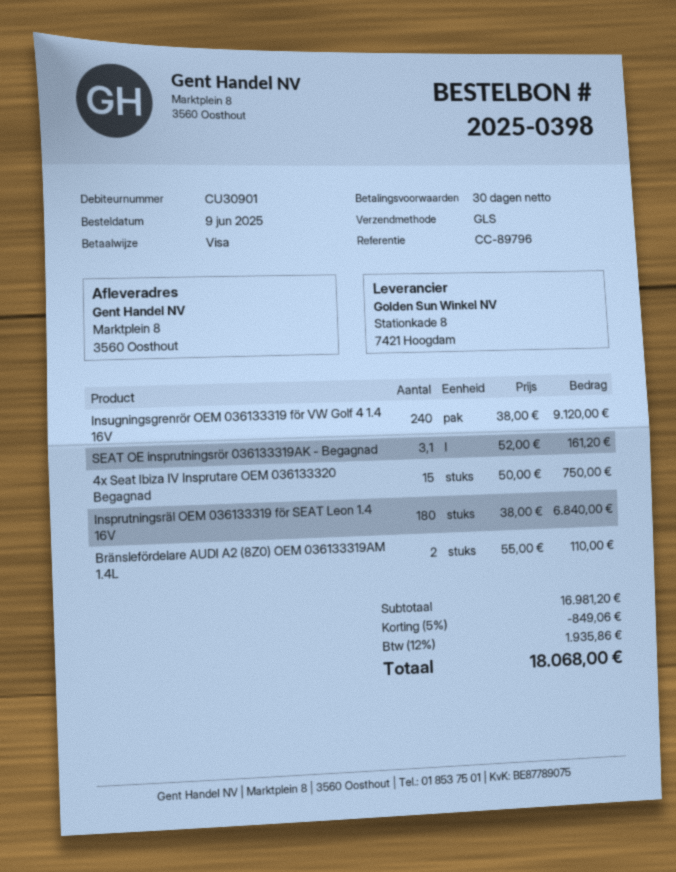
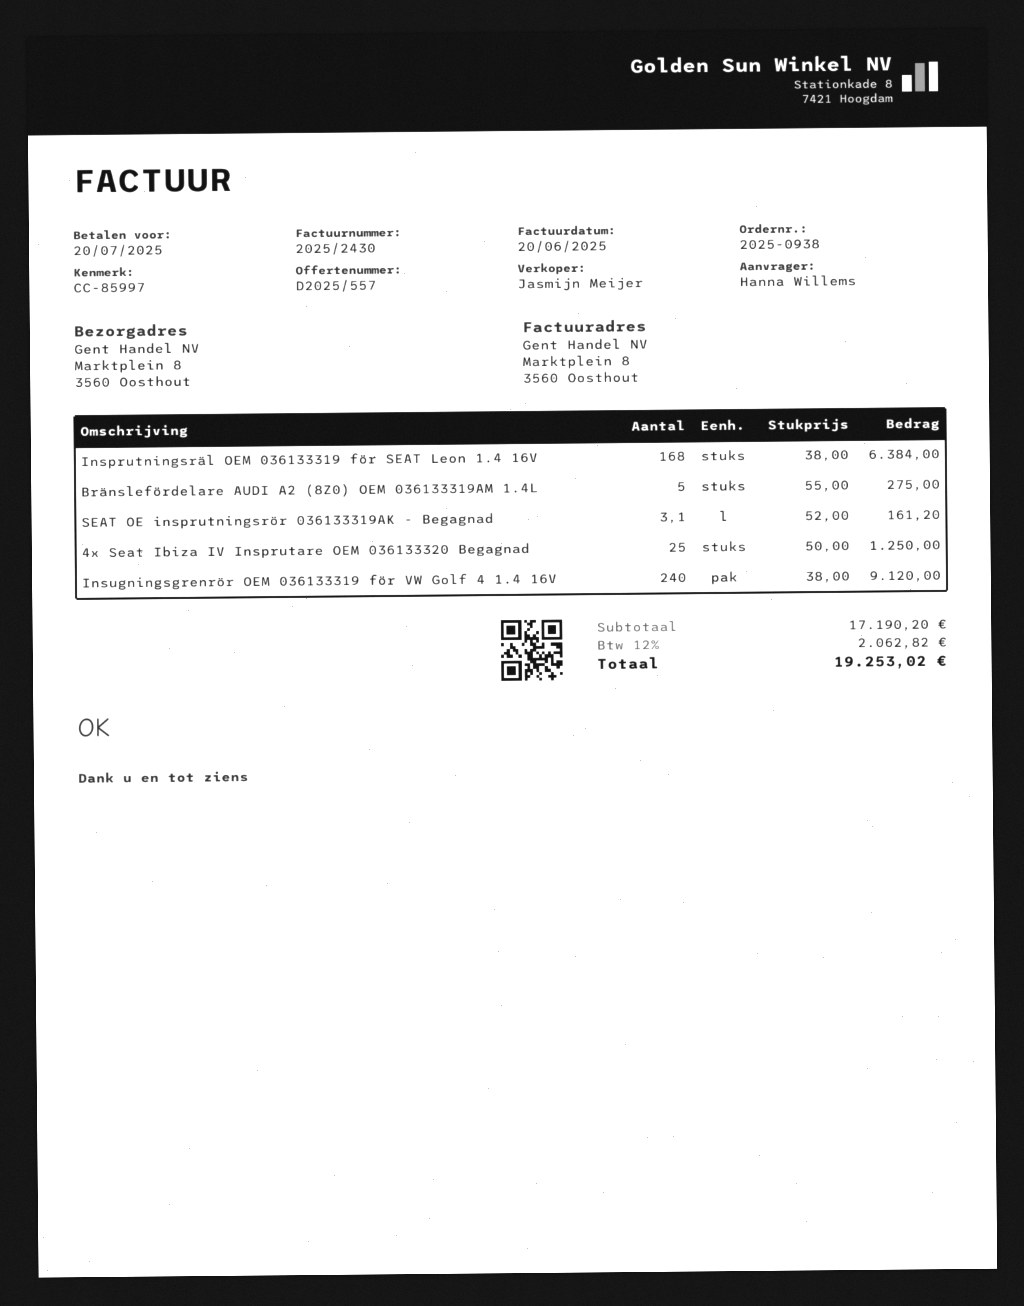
order number: 2025-0398 -> 2025-0938
reference: CC-89796 -> CC-85997
4x Seat Ibiza IV Insprutare OEM 036133320 Begagnad: 15 x 50.00 = 750.00 -> 25 x 50.00 = 1250.00
Insprutningsräl OEM 036133319 för SEAT Leon 1.4 16V: 180 x 38.00 = 6840.00 -> 168 x 38.00 = 6384.00
Bränslefördelare AUDI A2 (8Z0) OEM 036133319AM 1.4L: 2 x 55.00 = 110.00 -> 5 x 55.00 = 275.00
subtotal: 16981.20 -> 17190.20
discount: 5% = 849.06 -> none
tax: 12% = 1935.86 -> 12% = 2062.82
total: 18068.00 -> 19253.02

